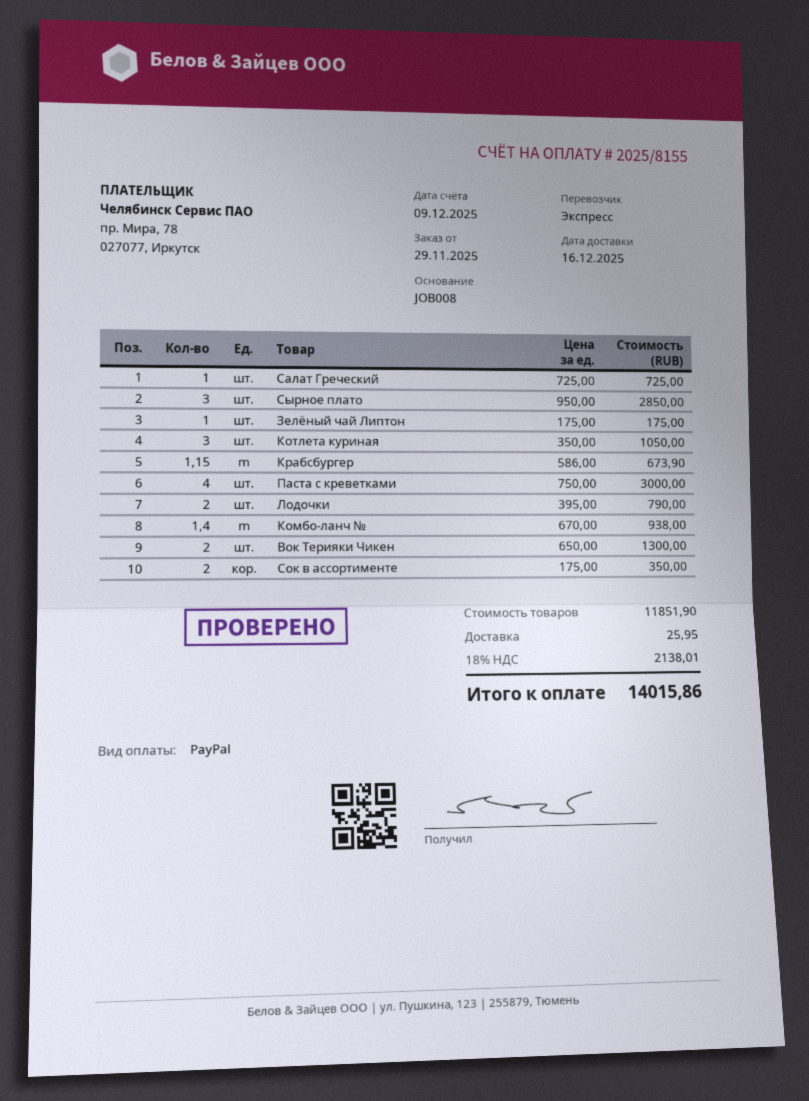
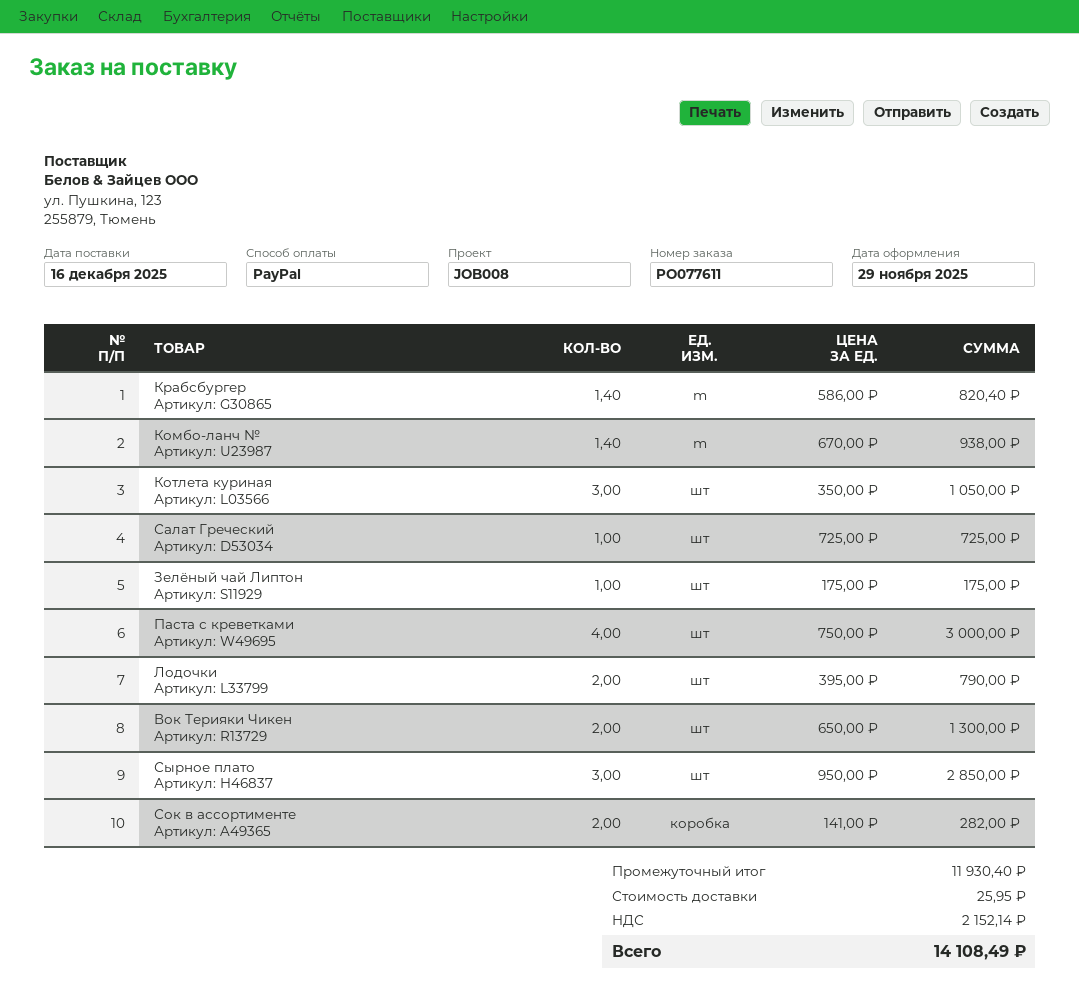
Крабсбургер: 1.15 x 586.00 = 673.90 -> 1.4 x 586.00 = 820.40
Сок в ассортименте: 2 x 175.00 = 350.00 -> 2 x 141.00 = 282.00
subtotal: 11851.90 -> 11930.40
tax: 2138.01 -> 2152.14
total: 14015.86 -> 14108.49

